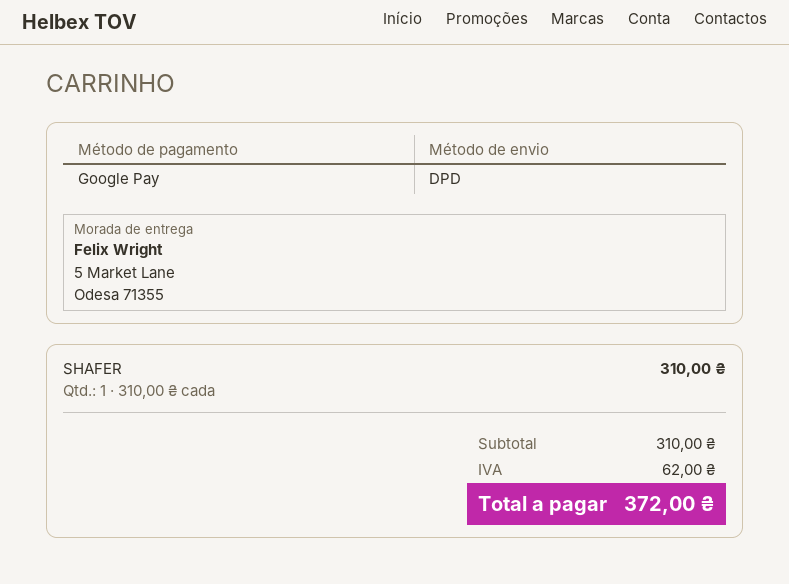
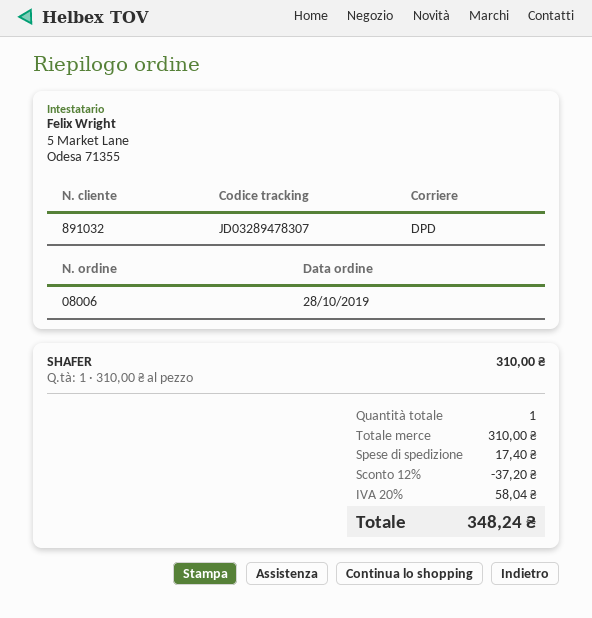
discount: none -> 12% = 37.20
shipping: none -> 17.40
tax: 62.00 -> 58.04
total: 372.00 -> 348.24

